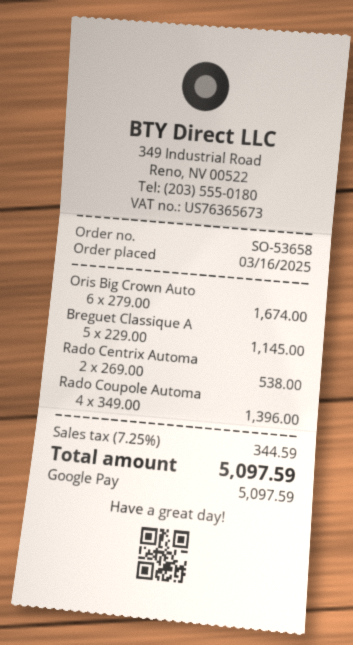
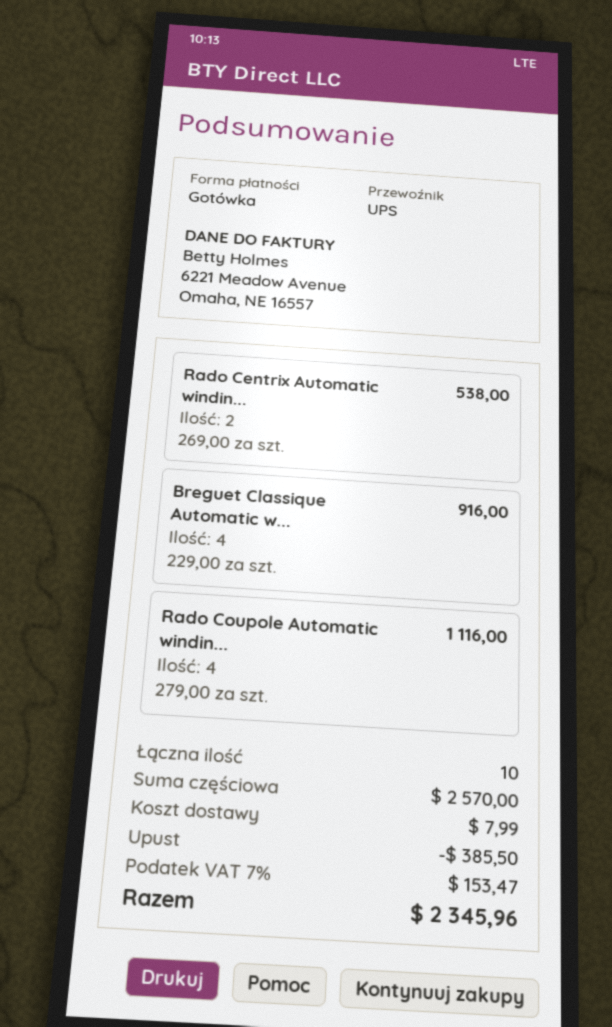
payment method: Google Pay -> cash
Oris Big Crown Auto: 6 x 279.00 = 1674.00 -> none
Breguet Classique A: 5 x 229.00 = 1145.00 -> 4 x 229.00 = 916.00
Rado Coupole Automa: 4 x 349.00 = 1396.00 -> 4 x 279.00 = 1116.00
discount: none -> 385.50
shipping: none -> 7.99
tax: 7.25% = 344.59 -> 7% = 153.47
total: 5097.59 -> 2345.96

